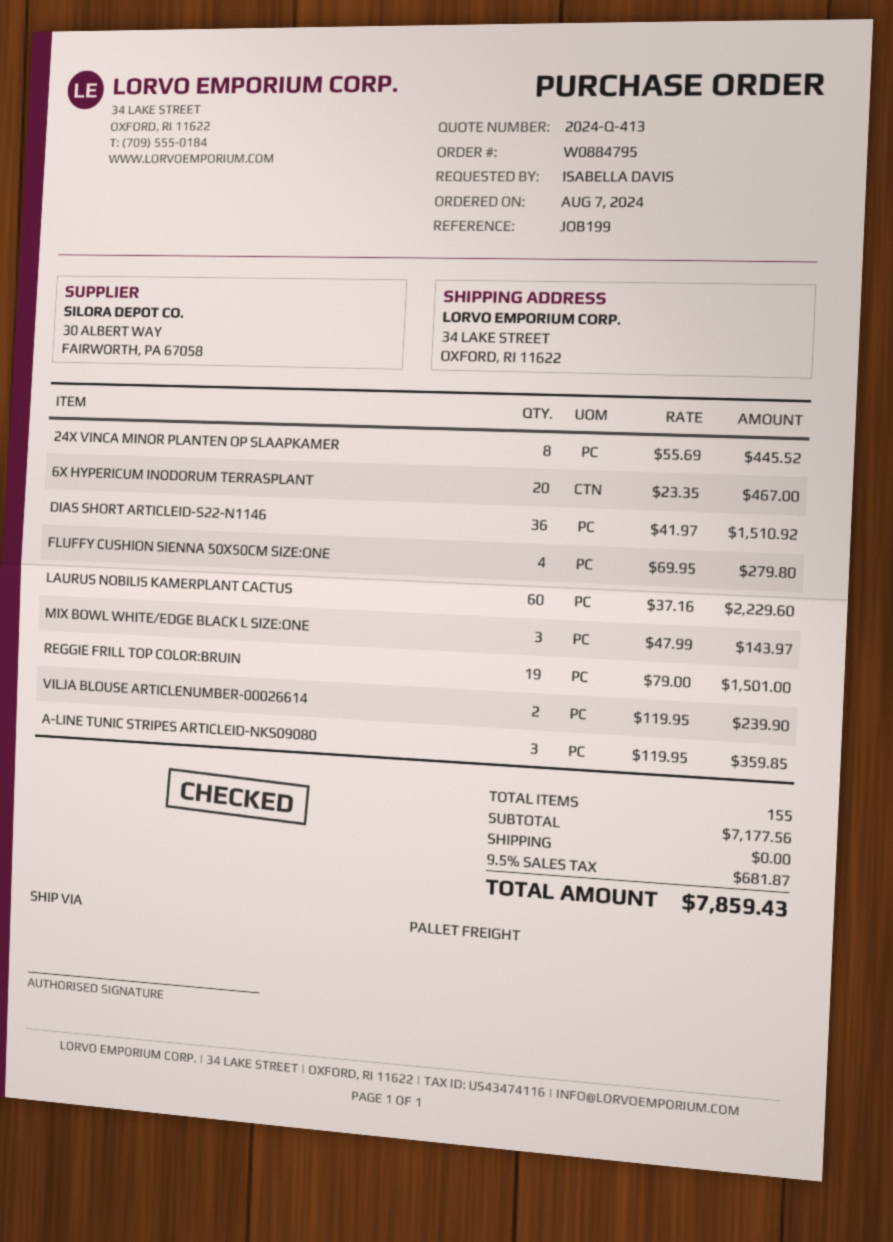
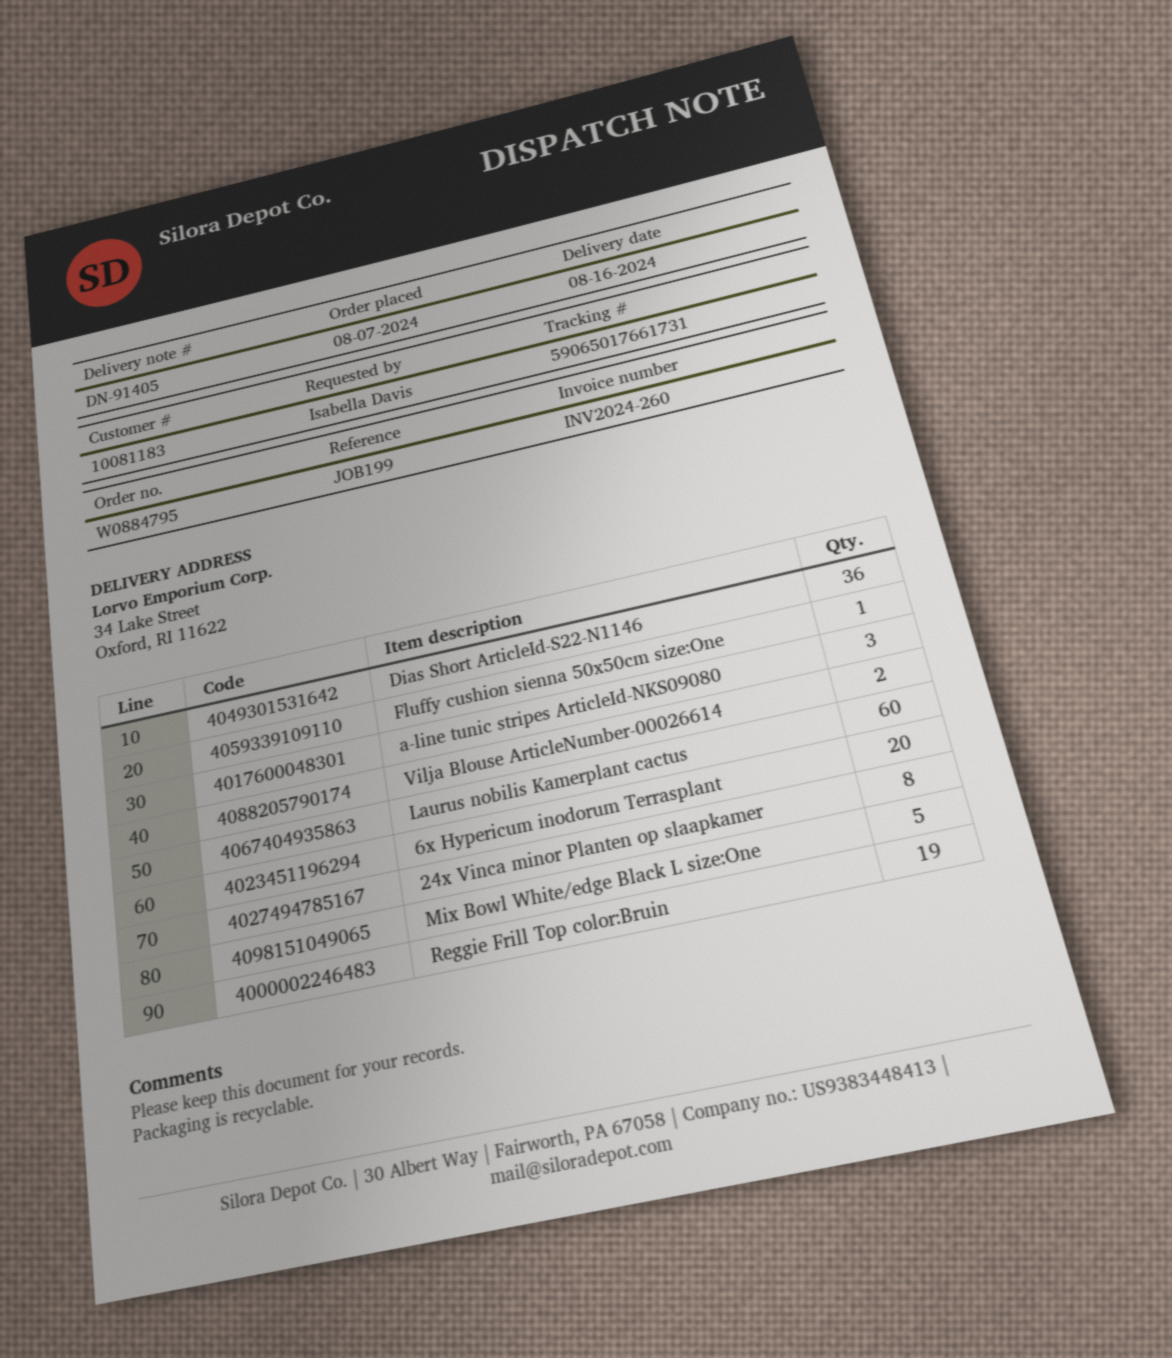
FLUFFY CUSHION SIENNA 50X50CM SIZE:ONE: 4 -> 1
MIX BOWL WHITE/EDGE BLACK L SIZE:ONE: 3 -> 5

